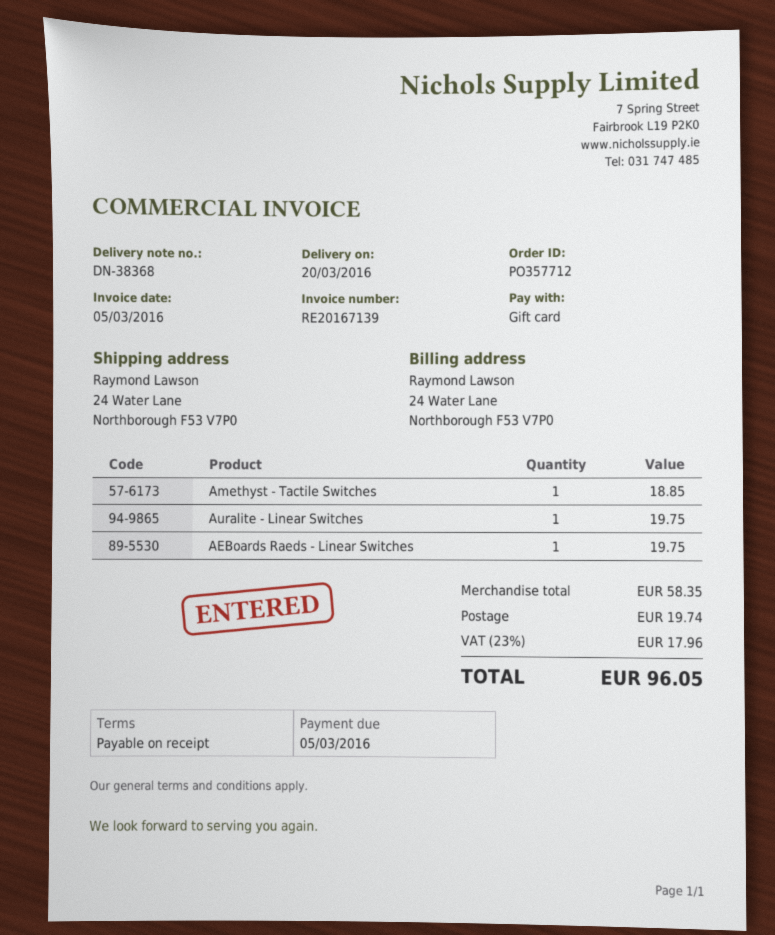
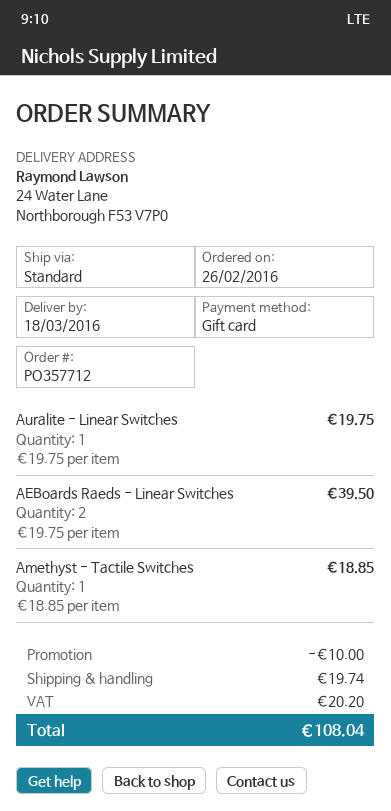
delivery date: 2016-03-20 -> 2016-03-18
AEBoards Raeds - Linear Switches: 1 for 19.75 -> 2 for 39.50
discount: none -> 10.00
tax: 17.96 -> 20.20
total: 96.05 -> 108.04

